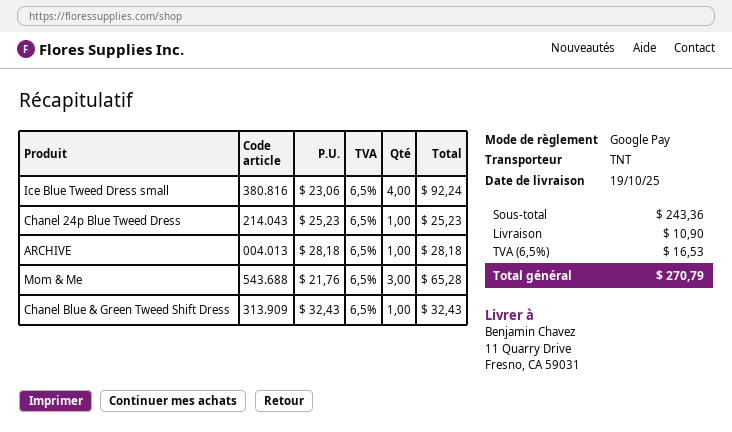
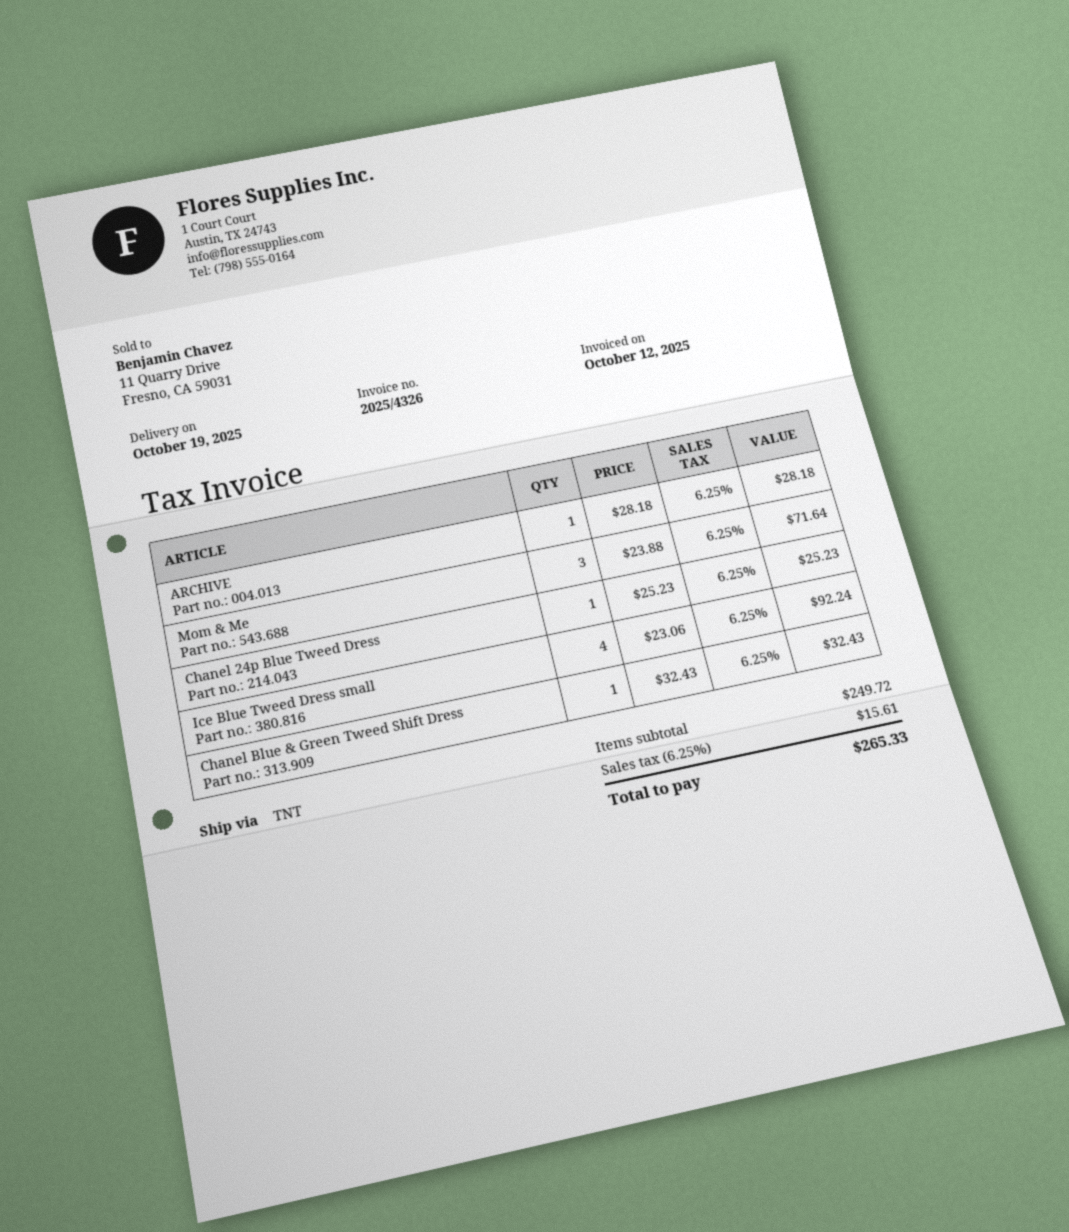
Mom & Me: 3 x 21.76 = 65.28 -> 3 x 23.88 = 71.64
subtotal: 243.36 -> 249.72
shipping: 10.90 -> none
tax: 6.5% = 16.53 -> 6.25% = 15.61
total: 270.79 -> 265.33

